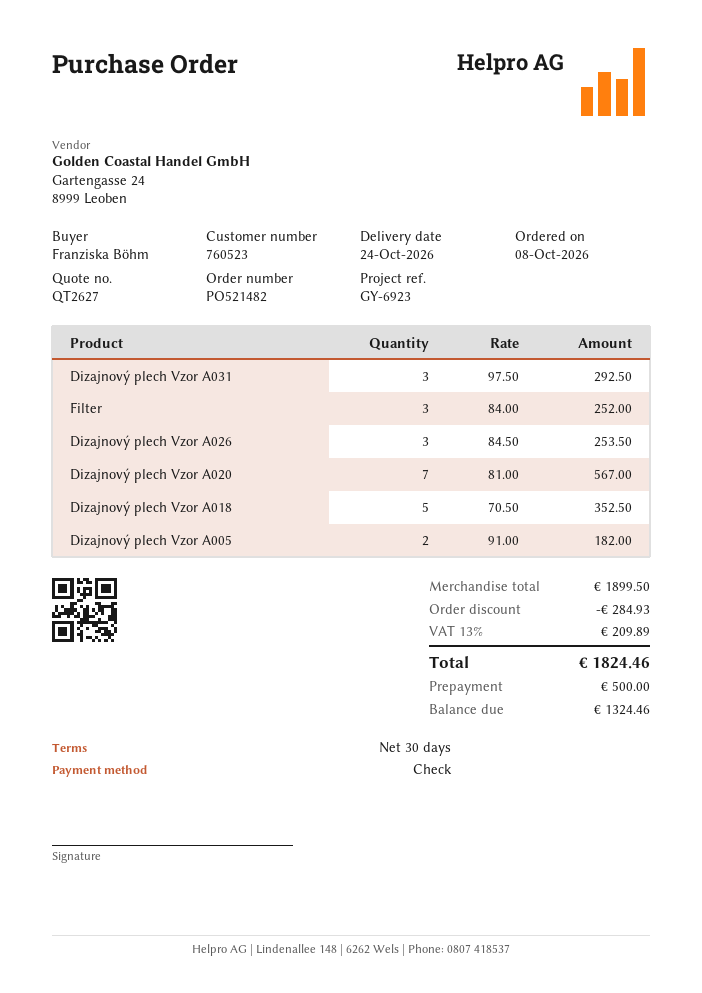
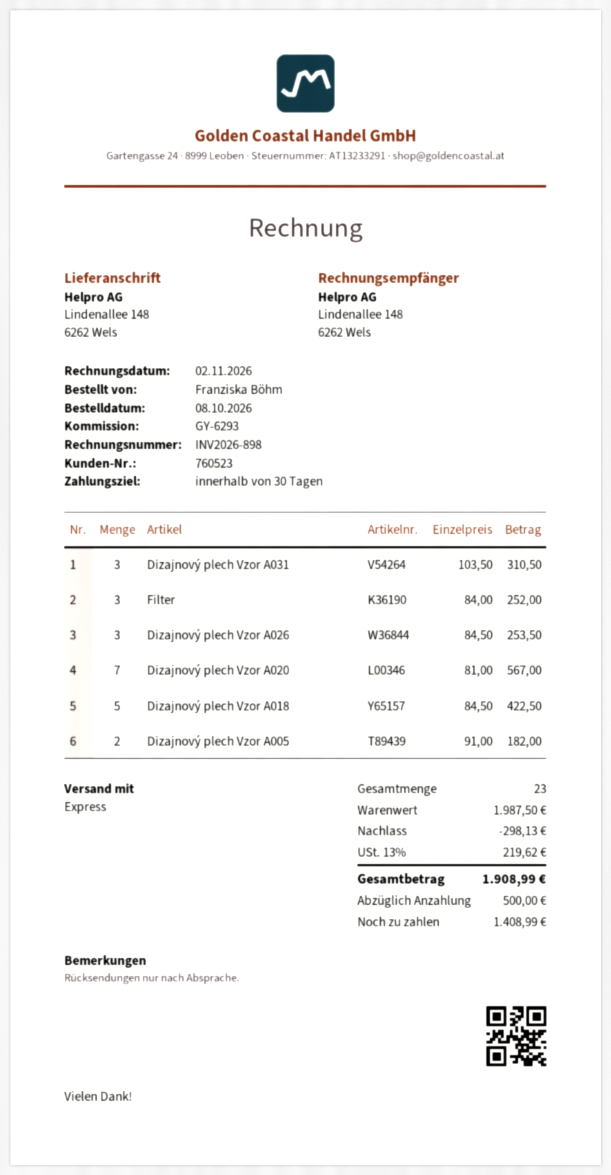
reference: GY-6923 -> GY-6293
Dizajnový plech Vzor A031: 3 x 97.50 = 292.50 -> 3 x 103.50 = 310.50
Dizajnový plech Vzor A018: 5 x 70.50 = 352.50 -> 5 x 84.50 = 422.50
subtotal: 1899.50 -> 1987.50
discount: 284.93 -> 298.13
tax: 13% = 209.89 -> 13% = 219.62
total: 1824.46 -> 1908.99
balance: 1324.46 -> 1408.99

